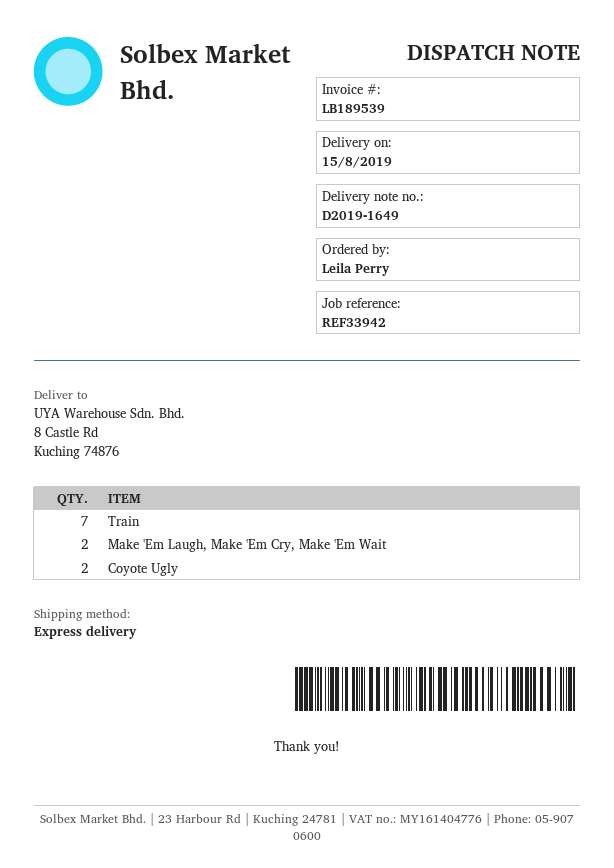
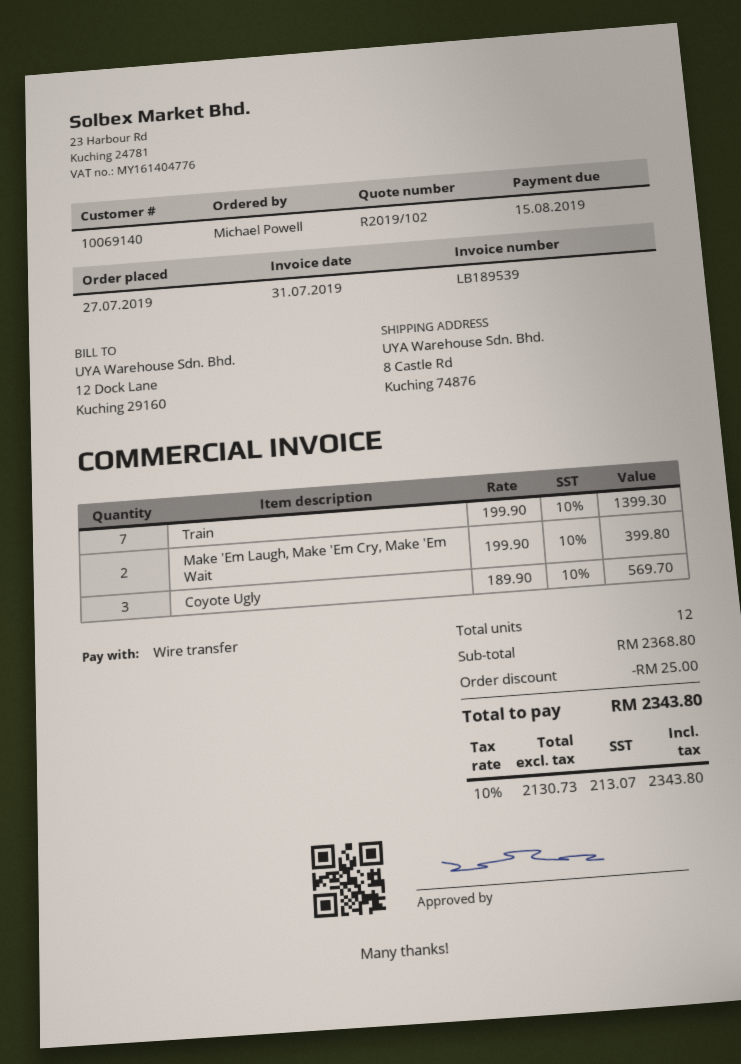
ordered by: Leila Perry -> Michael Powell
Coyote Ugly: 2 -> 3

